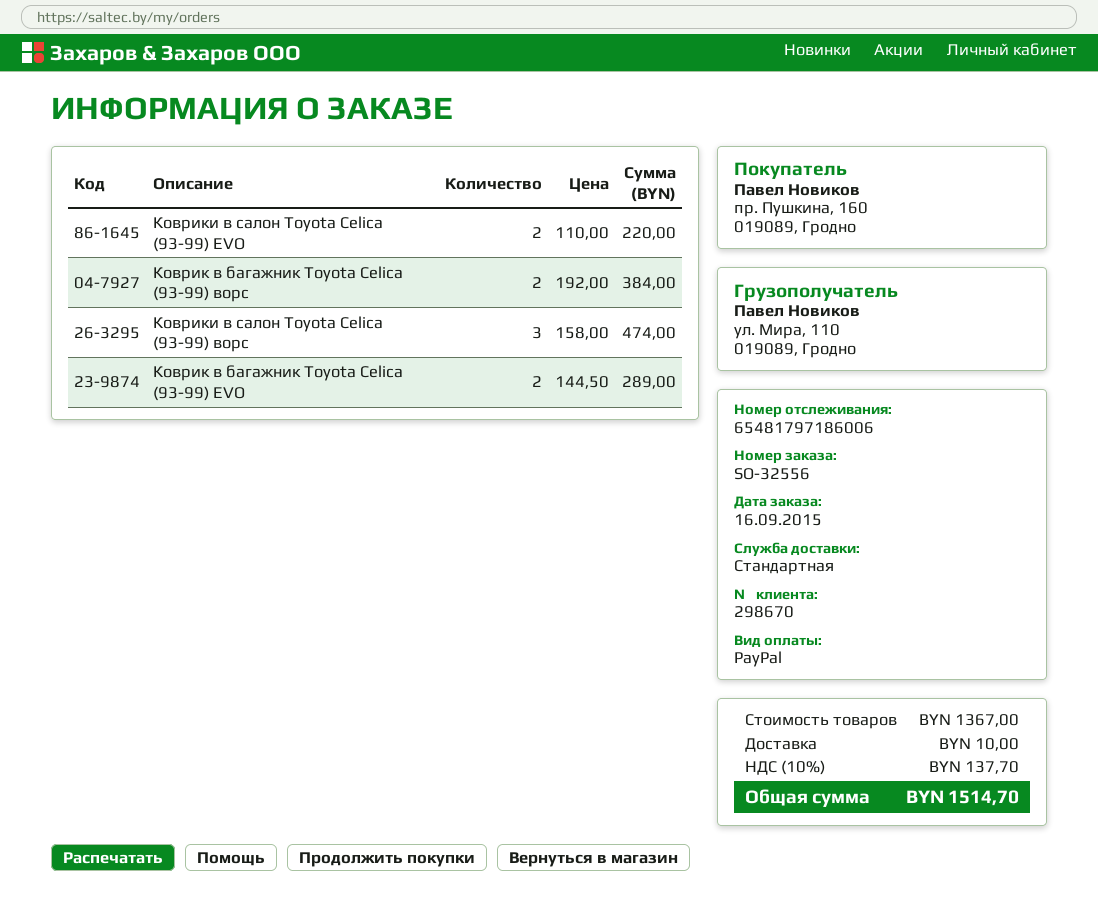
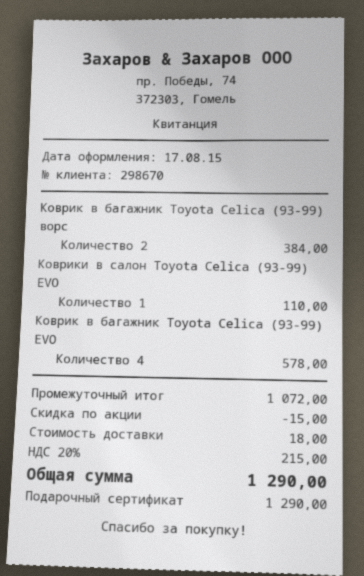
order date: 2015-09-16 -> 2015-08-17
payment method: PayPal -> gift card
Коврики в салон Toyota Celica (93-99) EVO: 2 for 220.00 -> 1 for 110.00
Коврики в салон Toyota Celica (93-99) ворс: 3 for 474.00 -> none
Коврик в багажник Toyota Celica (93-99) EVO: 2 for 289.00 -> 4 for 578.00
subtotal: 1367.00 -> 1072.00
discount: none -> 15.00
shipping: 10.00 -> 18.00
tax: 10% = 137.70 -> 20% = 215.00
total: 1514.70 -> 1290.00

